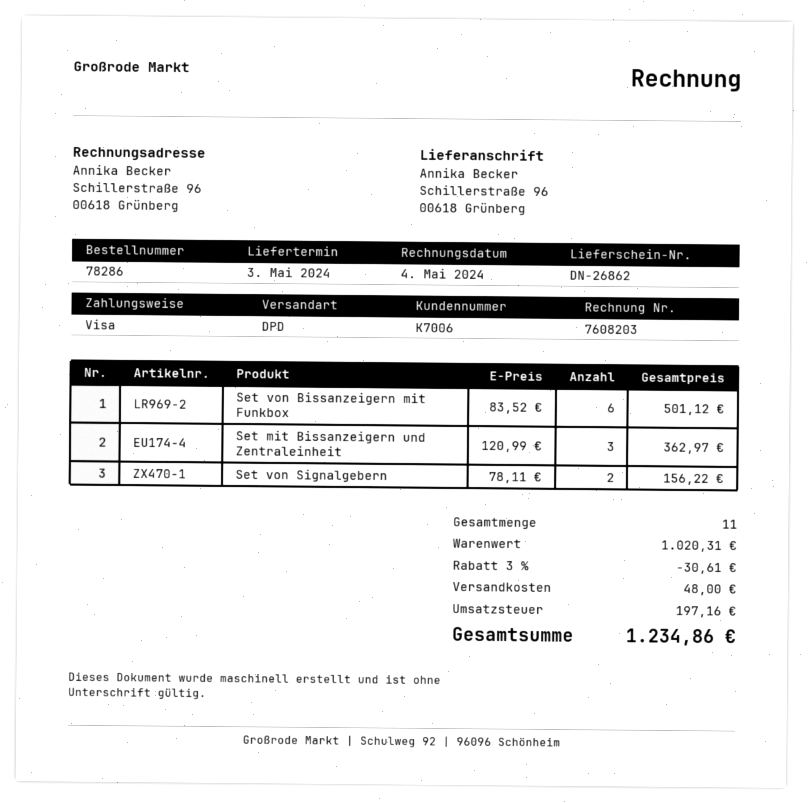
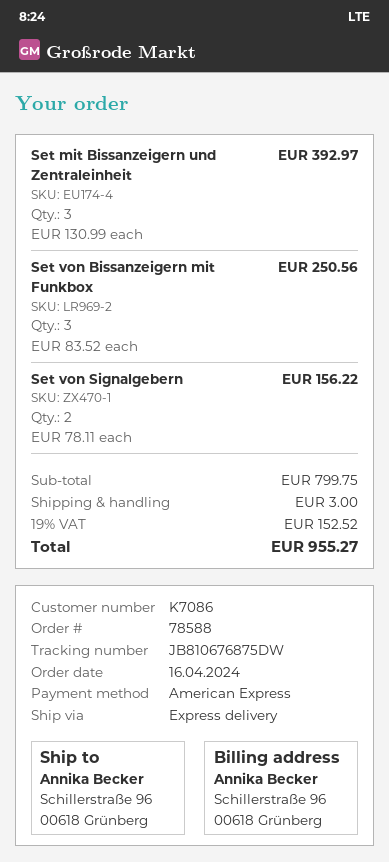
order number: 78286 -> 78588
customer number: K7006 -> K7086
payment method: Visa -> American Express
shipping method: DPD -> express
Set von Bissanzeigern mit Funkbox: 6 x 83.52 = 501.12 -> 3 x 83.52 = 250.56
Set mit Bissanzeigern und Zentraleinheit: 3 x 120.99 = 362.97 -> 3 x 130.99 = 392.97
subtotal: 1020.31 -> 799.75
discount: 3% = 30.61 -> none
shipping: 48.00 -> 3.00
tax: 197.16 -> 152.52
total: 1234.86 -> 955.27

